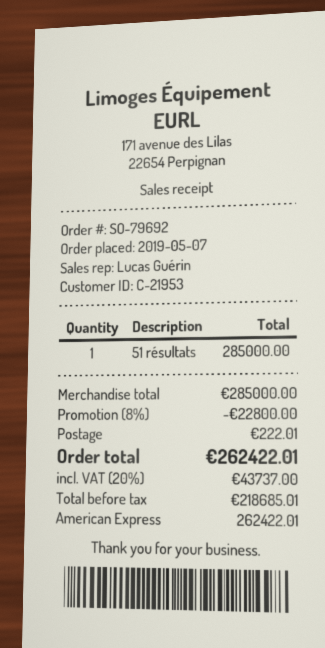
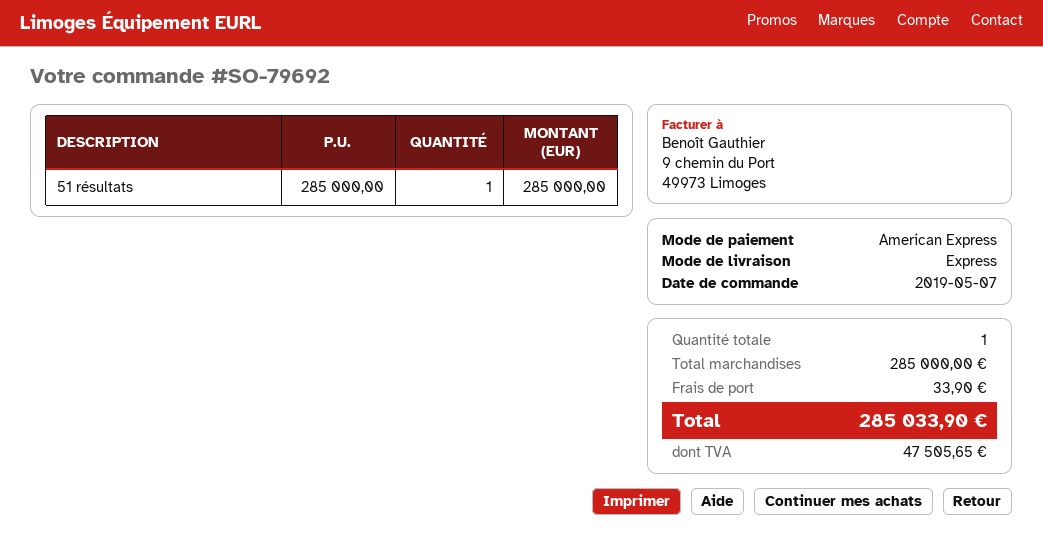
discount: 8% = 22800.00 -> none
shipping: 222.01 -> 33.90
tax: 43737.00 -> 47505.65
total: 262422.01 -> 285033.90

